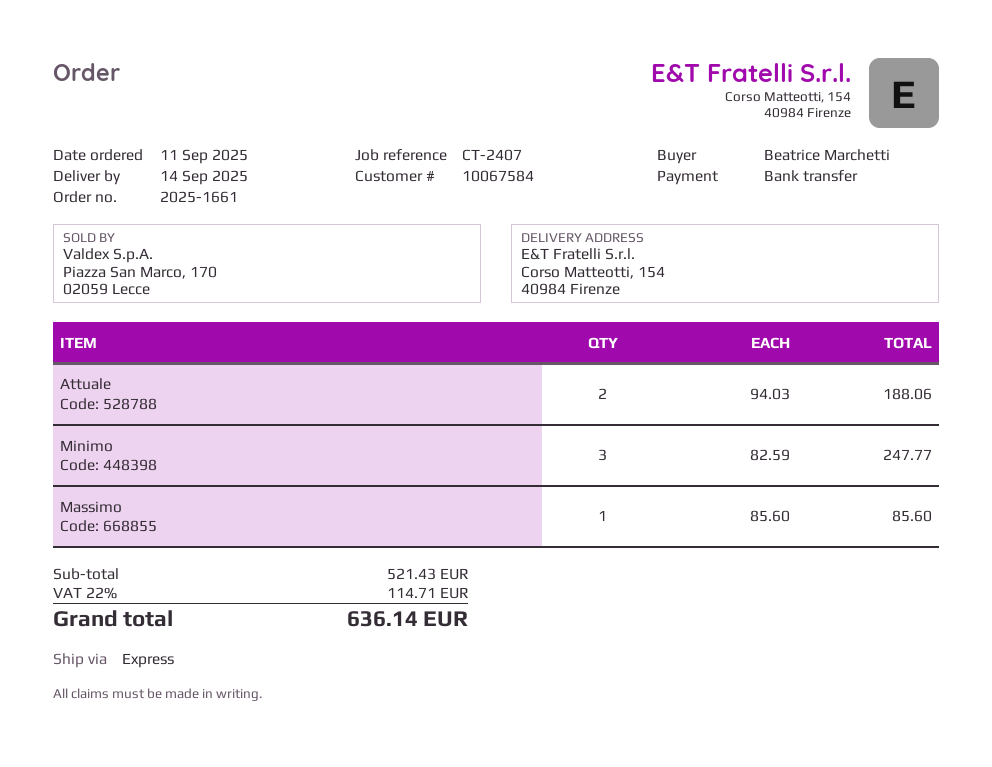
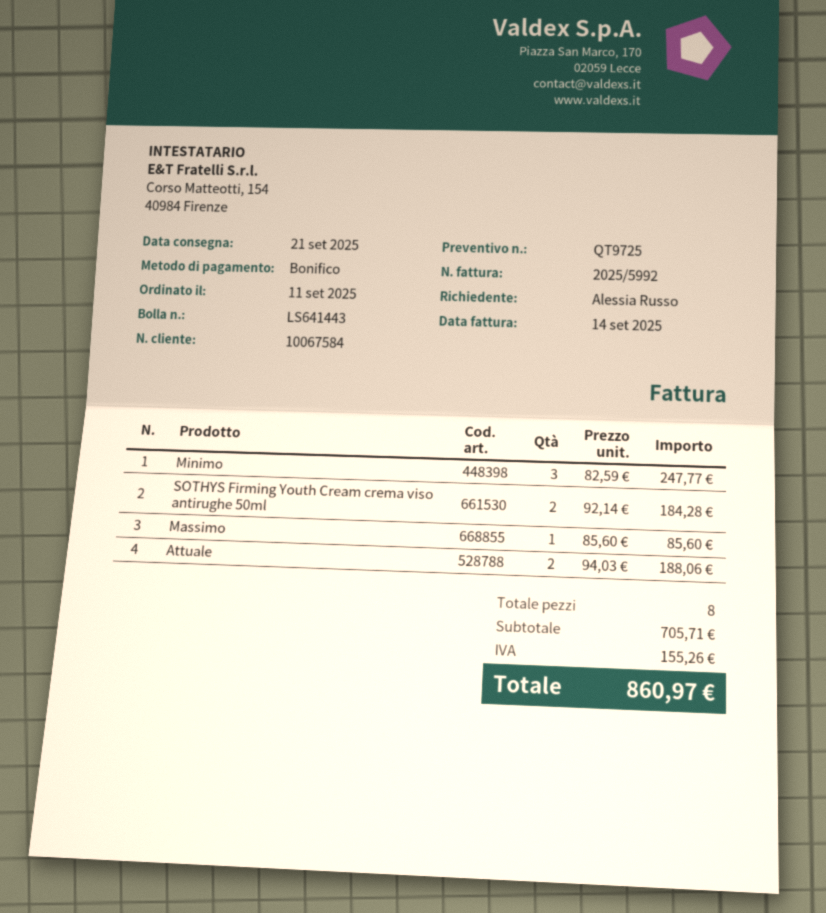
delivery date: 2025-09-14 -> 2025-09-21
ordered by: Beatrice Marchetti -> Alessia Russo
SOTHYS Firming Youth Cream crema viso antirughe 50ml: none -> 2 x 92.14 = 184.28
subtotal: 521.43 -> 705.71
tax: 114.71 -> 155.26
total: 636.14 -> 860.97

